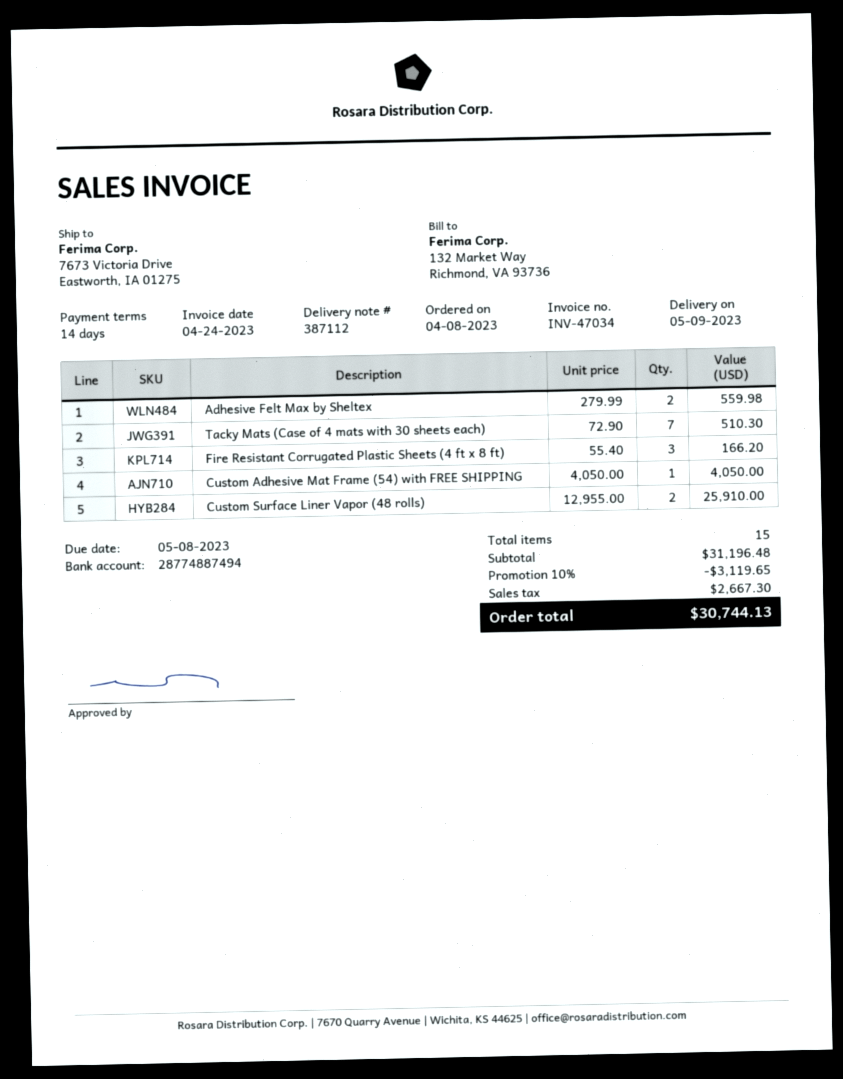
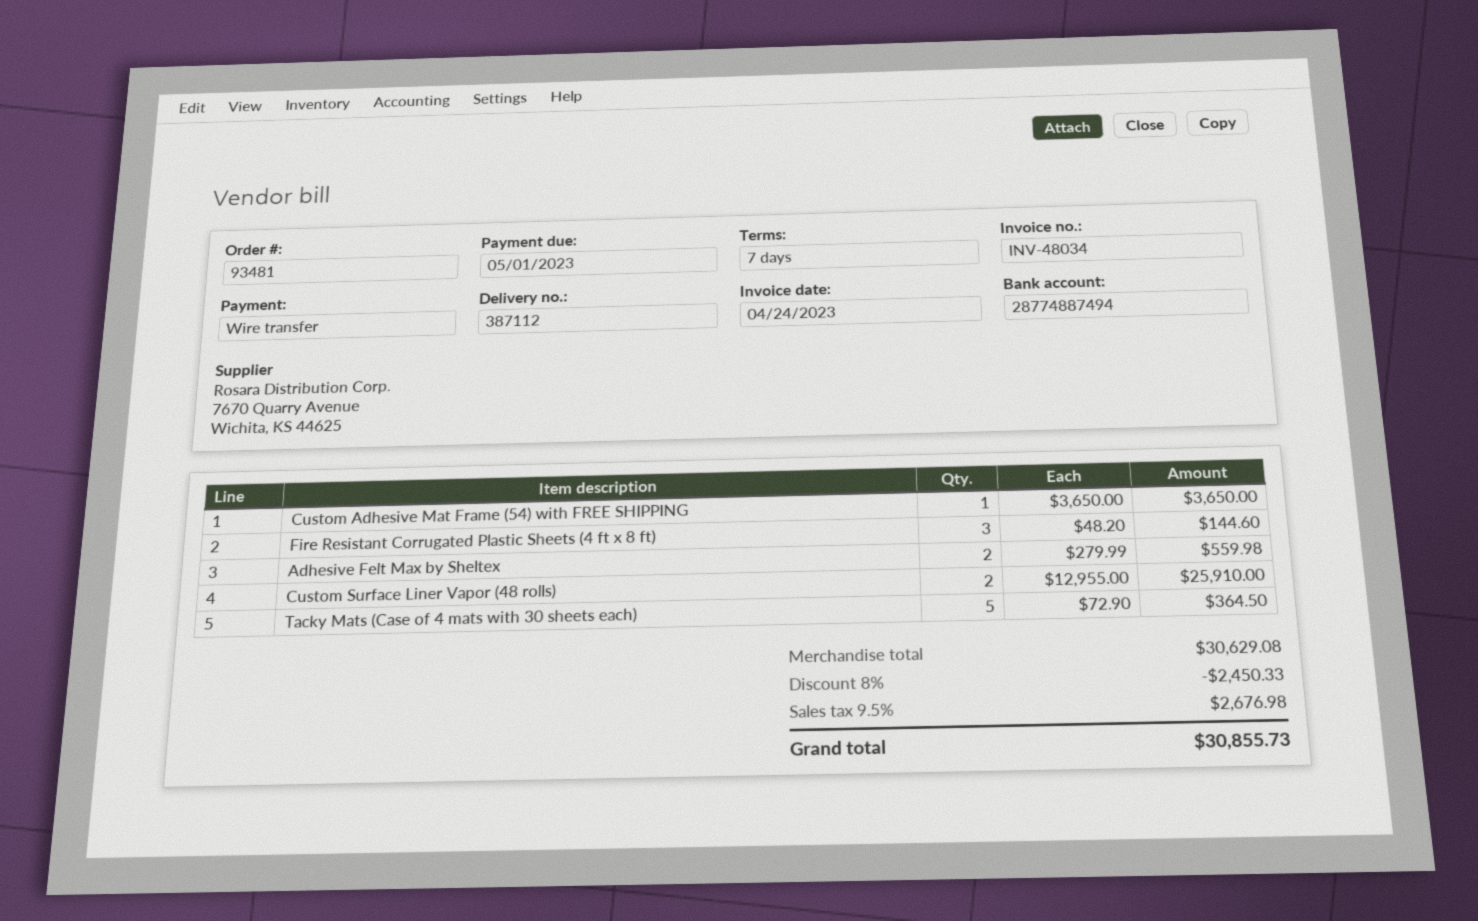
invoice number: INV-47034 -> INV-48034
payment terms: 14 days -> 7 days
due date: 2023-05-08 -> 2023-05-01
Tacky Mats (Case of 4 mats with 30 sheets each): 7 x 72.90 = 510.30 -> 5 x 72.90 = 364.50
Fire Resistant Corrugated Plastic Sheets (4 ft x 8 ft): 3 x 55.40 = 166.20 -> 3 x 48.20 = 144.60
Custom Adhesive Mat Frame (54) with FREE SHIPPING: 1 x 4050.00 = 4050.00 -> 1 x 3650.00 = 3650.00
subtotal: 31196.48 -> 30629.08
discount: 10% = 3119.65 -> 8% = 2450.33
tax: 2667.30 -> 2676.98
total: 30744.13 -> 30855.73

